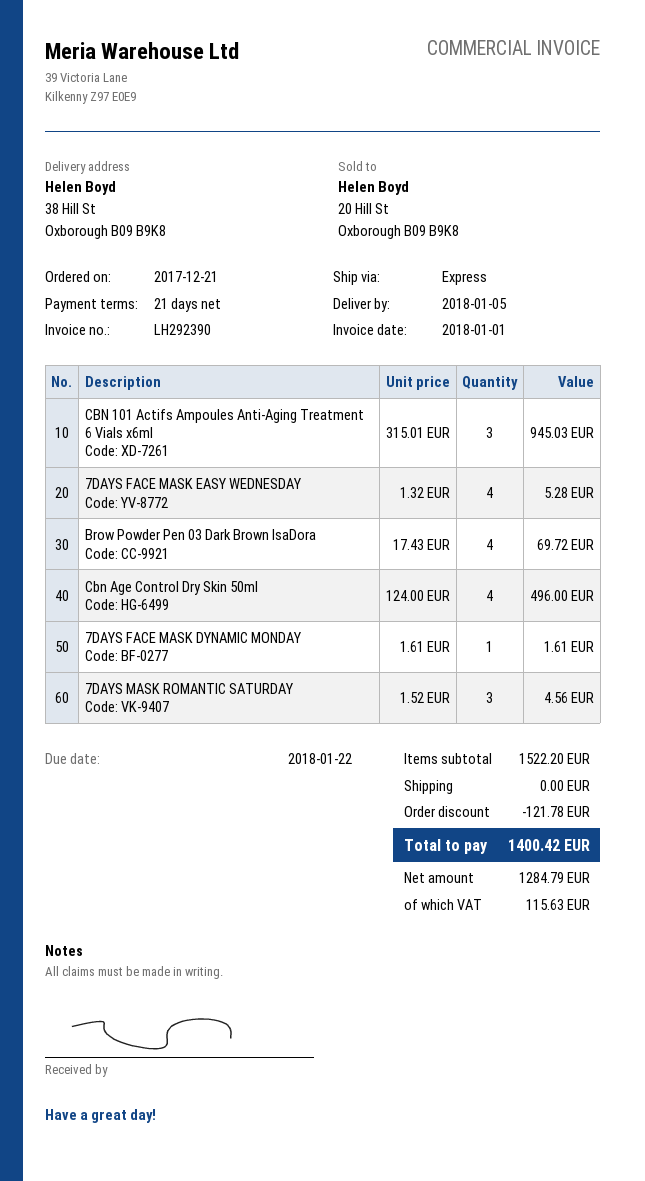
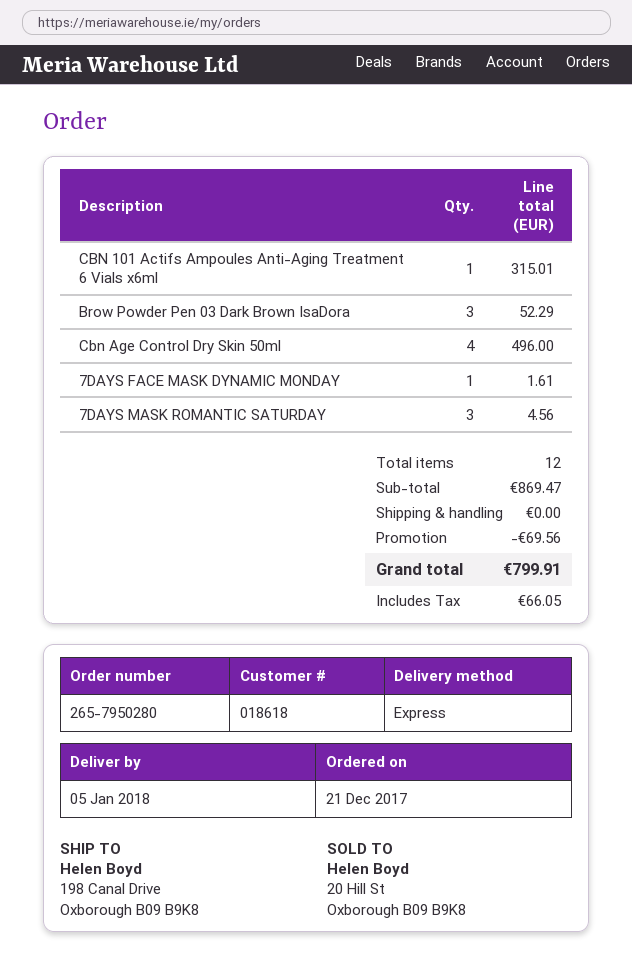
ship to: 38 Hill St, Oxborough B09 B9K8 -> 198 Canal Drive, Oxborough B09 B9K8
CBN 101 Actifs Ampoules Anti-Aging Treatment 6 Vials x6ml: 3 for 945.03 -> 1 for 315.01
7DAYS FACE MASK EASY WEDNESDAY: 4 for 5.28 -> none
Brow Powder Pen 03 Dark Brown IsaDora: 4 for 69.72 -> 3 for 52.29
subtotal: 1522.20 -> 869.47
discount: 121.78 -> 69.56
tax: 115.63 -> 66.05
total: 1400.42 -> 799.91

